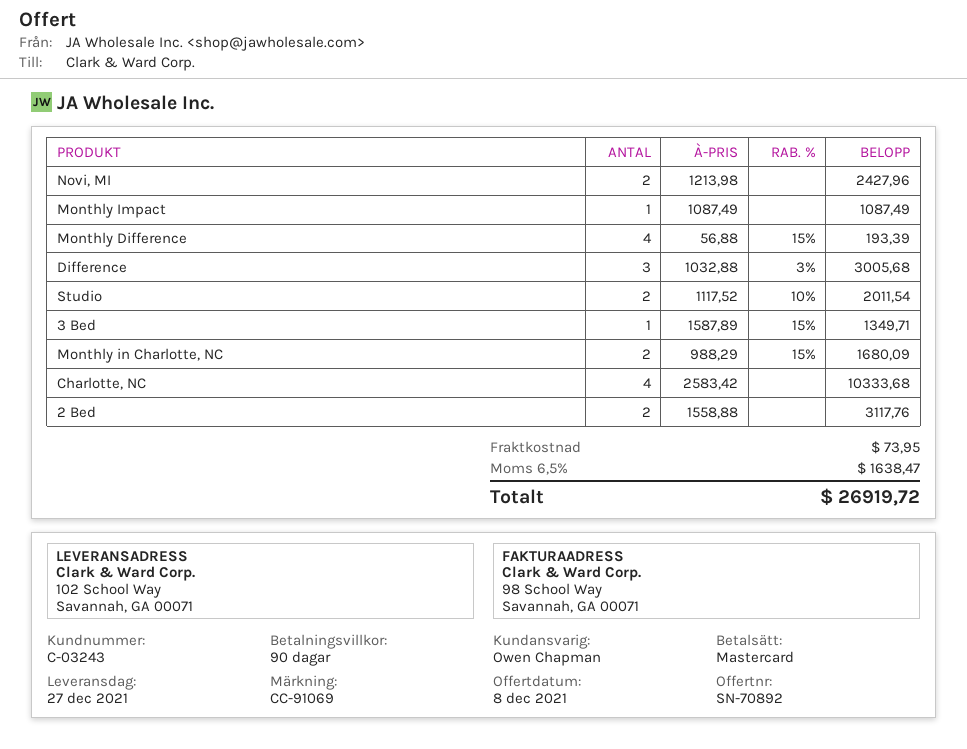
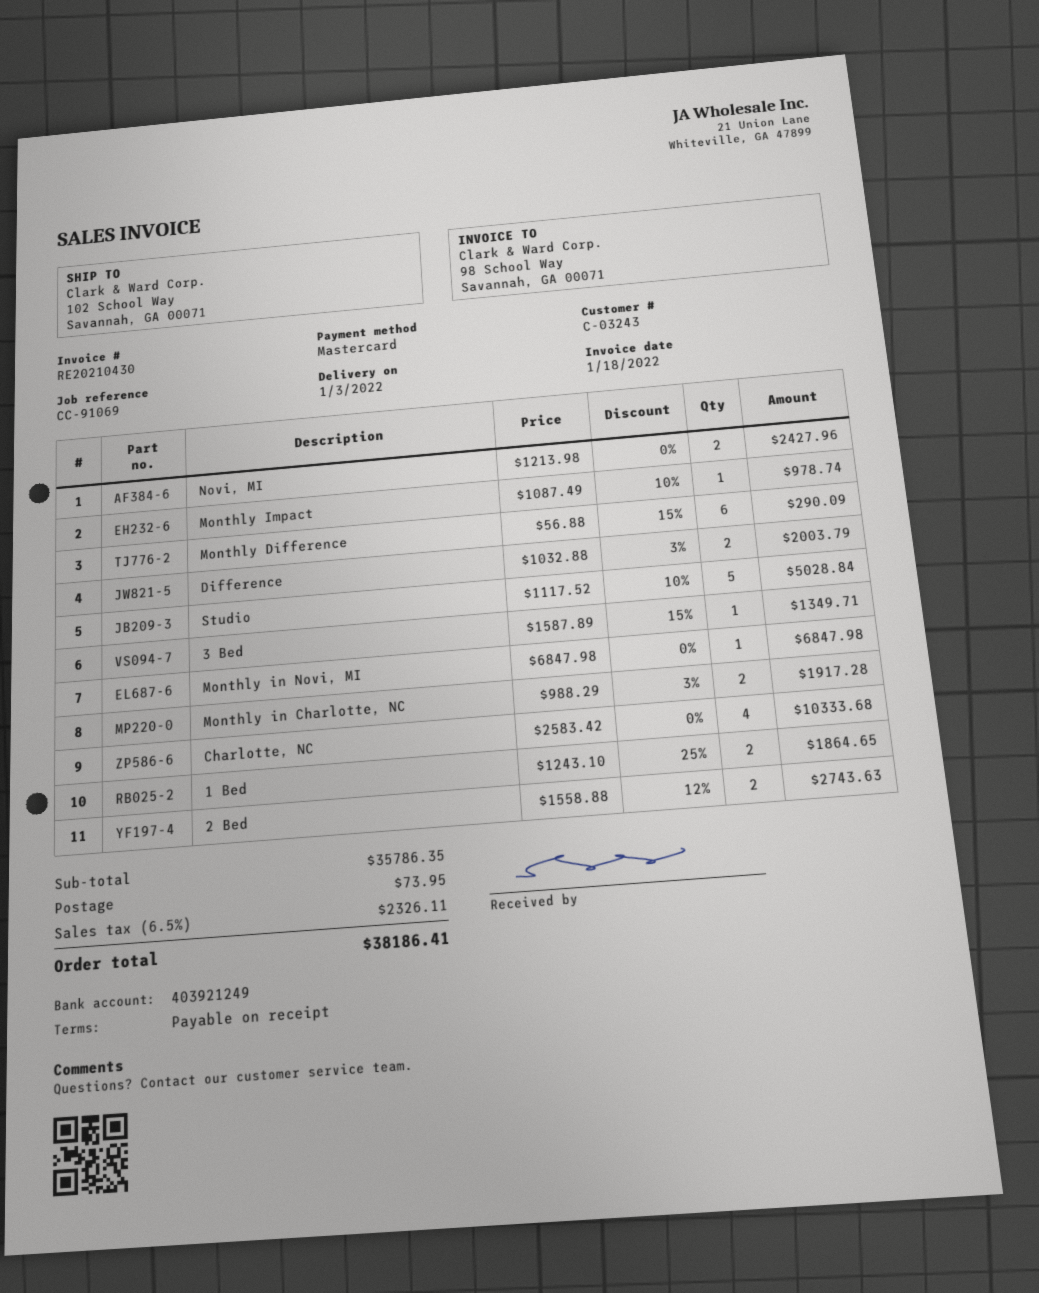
delivery date: 2021-12-27 -> 2022-01-03
payment terms: 90 days -> on receipt
Monthly Impact: 1 x 1087.49 = 1087.49 -> 1 x 1087.49 - 10% = 978.74
Monthly Difference: 4 x 56.88 - 15% = 193.39 -> 6 x 56.88 - 15% = 290.09
Difference: 3 x 1032.88 - 3% = 3005.68 -> 2 x 1032.88 - 3% = 2003.79
Studio: 2 x 1117.52 - 10% = 2011.54 -> 5 x 1117.52 - 10% = 5028.84
Monthly in Charlotte, NC: 2 x 988.29 - 15% = 1680.09 -> 2 x 988.29 - 3% = 1917.28
2 Bed: 2 x 1558.88 = 3117.76 -> 2 x 1558.88 - 12% = 2743.63
Monthly in Novi, MI: none -> 1 x 6847.98 = 6847.98
1 Bed: none -> 2 x 1243.10 - 25% = 1864.65
tax: 6.5% = 1638.47 -> 6.5% = 2326.11
total: 26919.72 -> 38186.41

